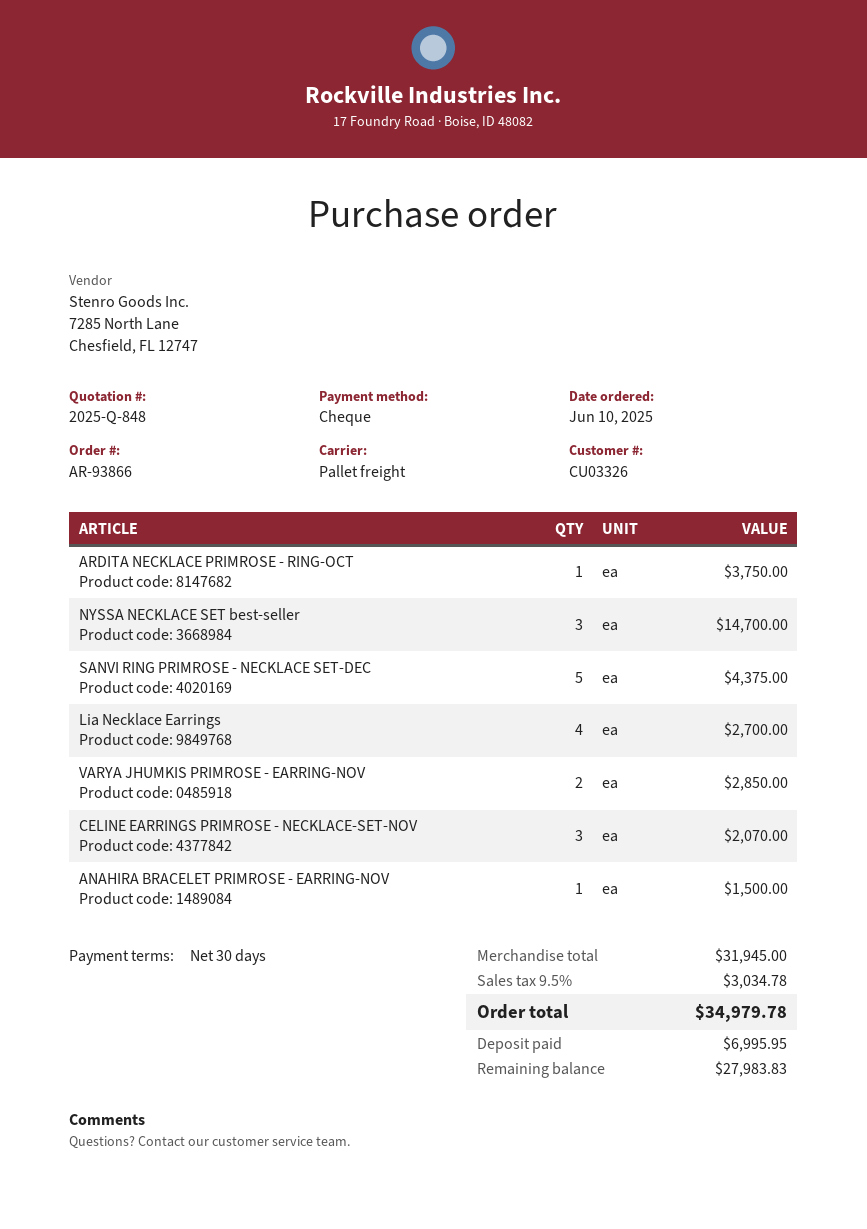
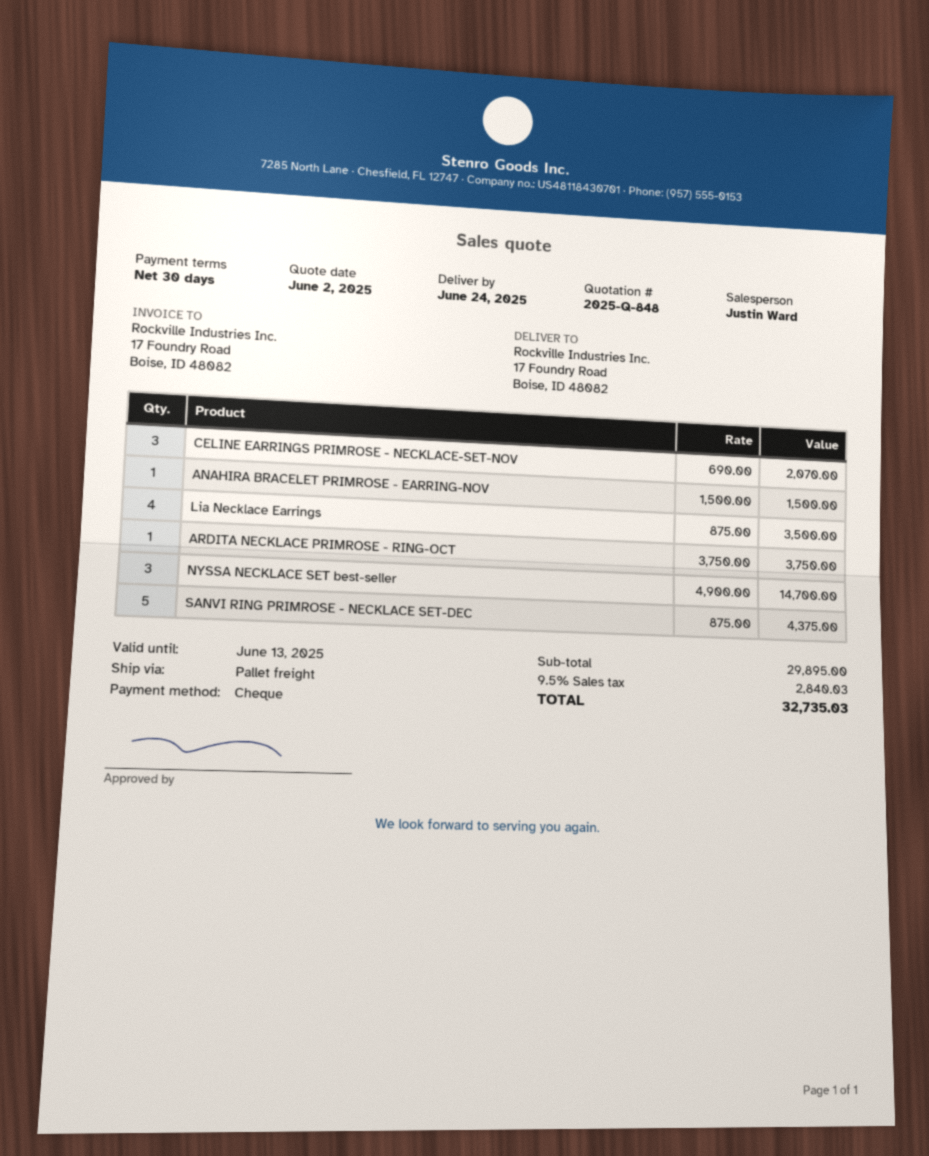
Lia Necklace Earrings: 4 for 2700.00 -> 4 for 3500.00
VARYA JHUMKIS PRIMROSE - EARRING-NOV: 2 for 2850.00 -> none
subtotal: 31945.00 -> 29895.00
tax: 9.5% = 3034.78 -> 9.5% = 2840.03
total: 34979.78 -> 32735.03

